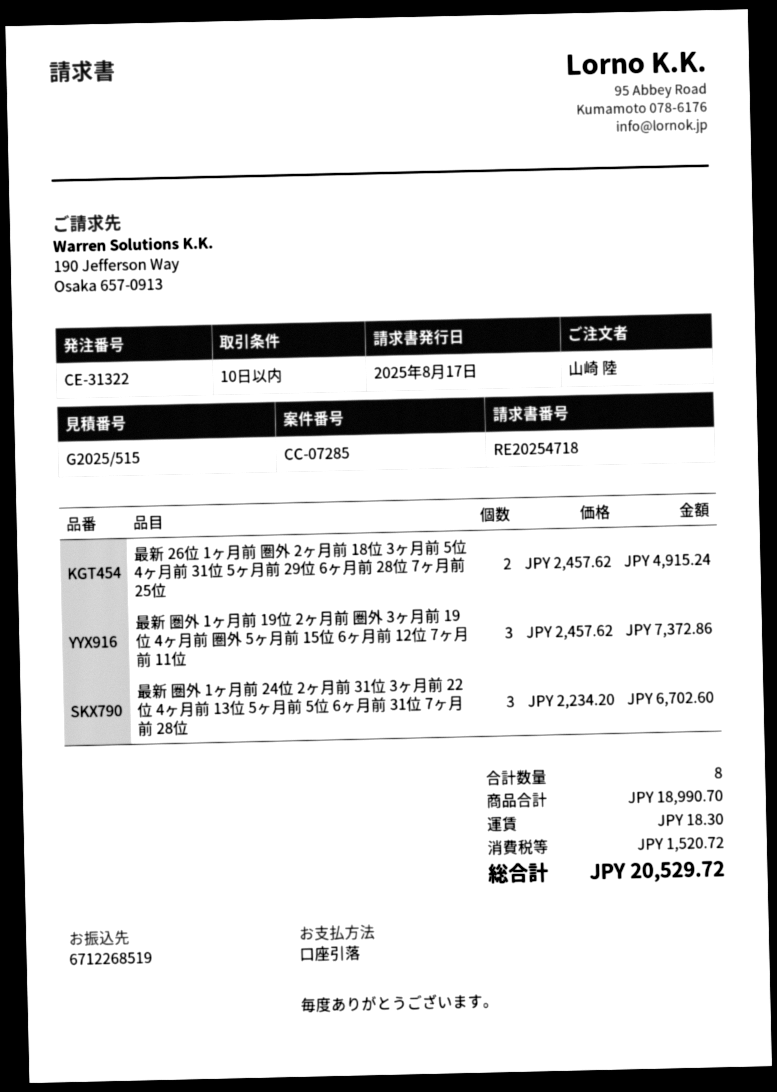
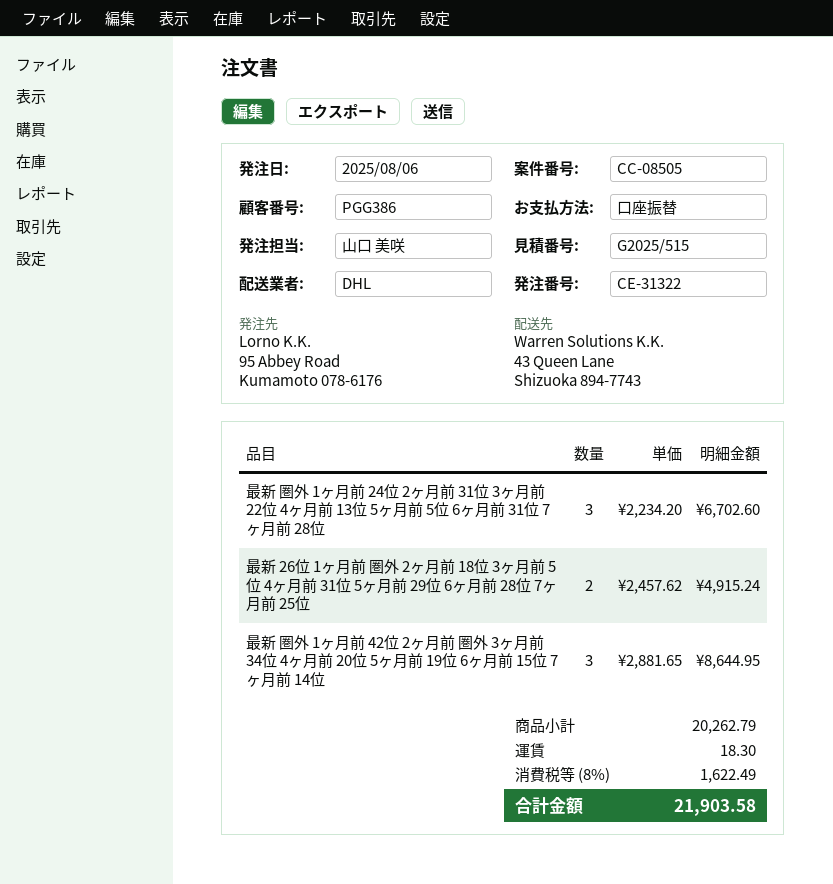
reference: CC-07285 -> CC-08505
ordered by: 山崎 陸 -> 山口 美咲
最新 圏外 1ヶ月前 19位 2ヶ月前 圏外 3ヶ月前 19位 4ヶ月前 圏外 5ヶ月前 15位 6ヶ月前 12位 7ヶ月前 11位: 3 x 2457.62 = 7372.86 -> none
最新 圏外 1ヶ月前 42位 2ヶ月前 圏外 3ヶ月前 34位 4ヶ月前 20位 5ヶ月前 19位 6ヶ月前 15位 7ヶ月前 14位: none -> 3 x 2881.65 = 8644.95
subtotal: 18990.70 -> 20262.79
tax: 1520.72 -> 1622.49
total: 20529.72 -> 21903.58

